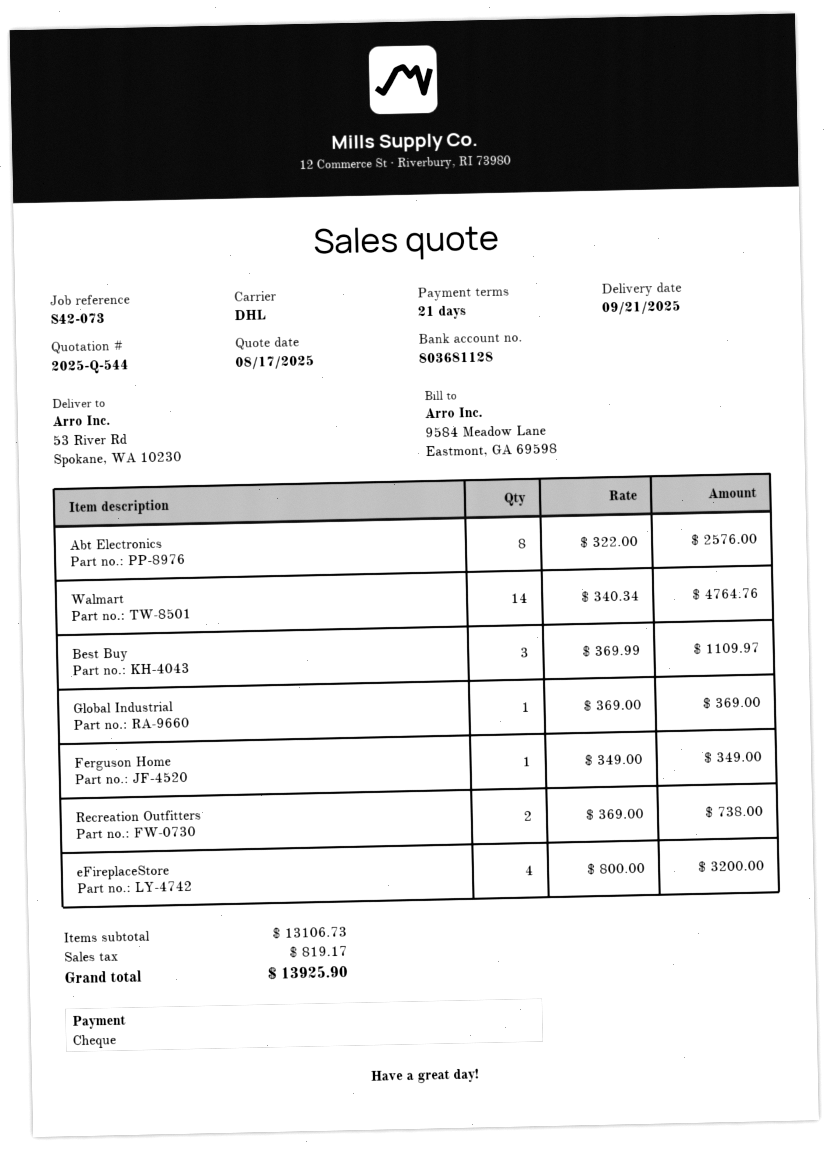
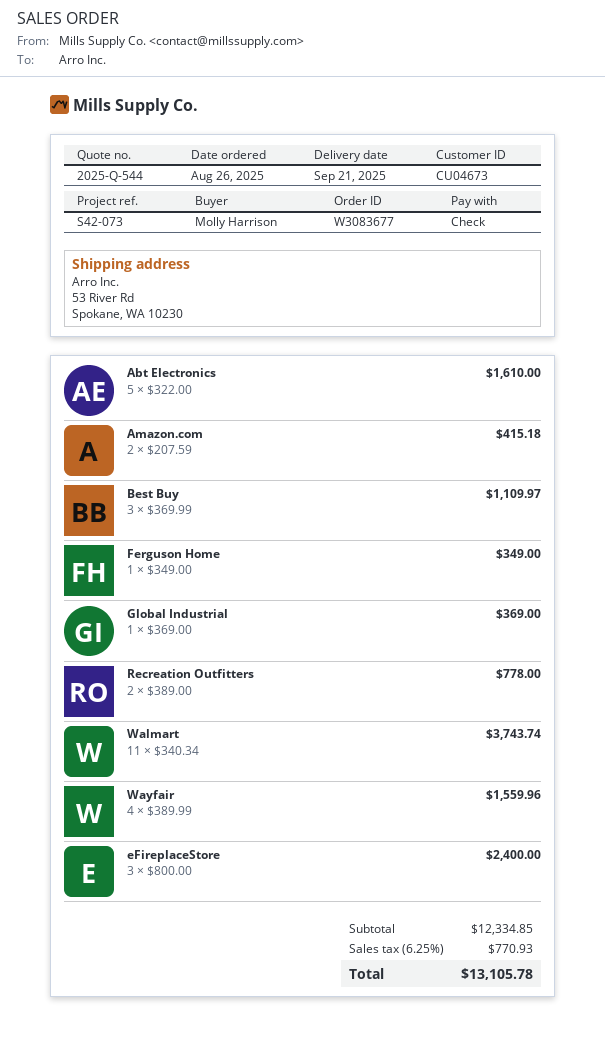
Abt Electronics: 8 x 322.00 = 2576.00 -> 5 x 322.00 = 1610.00
Walmart: 14 x 340.34 = 4764.76 -> 11 x 340.34 = 3743.74
Recreation Outfitters: 2 x 369.00 = 738.00 -> 2 x 389.00 = 778.00
eFireplaceStore: 4 x 800.00 = 3200.00 -> 3 x 800.00 = 2400.00
Amazon.com: none -> 2 x 207.59 = 415.18
Wayfair: none -> 4 x 389.99 = 1559.96
subtotal: 13106.73 -> 12334.85
tax: 819.17 -> 770.93
total: 13925.90 -> 13105.78

